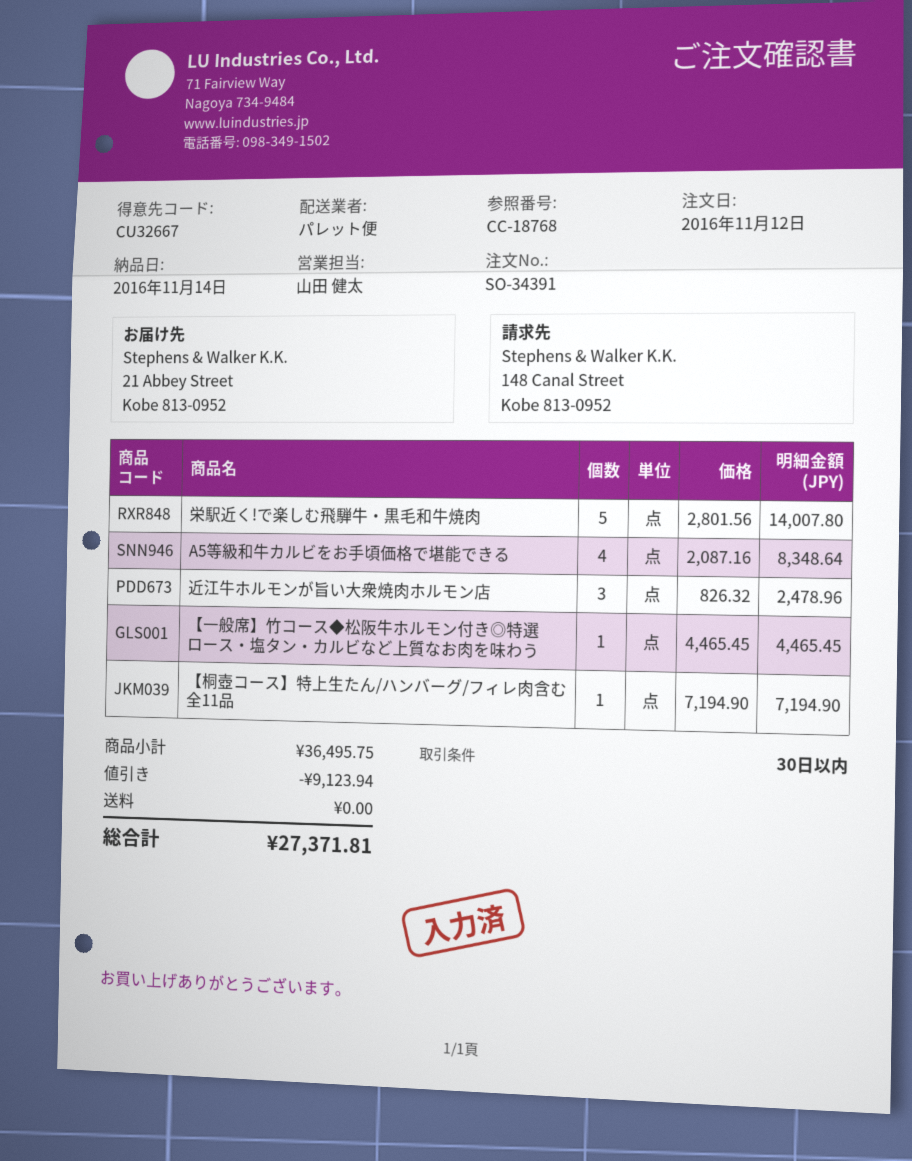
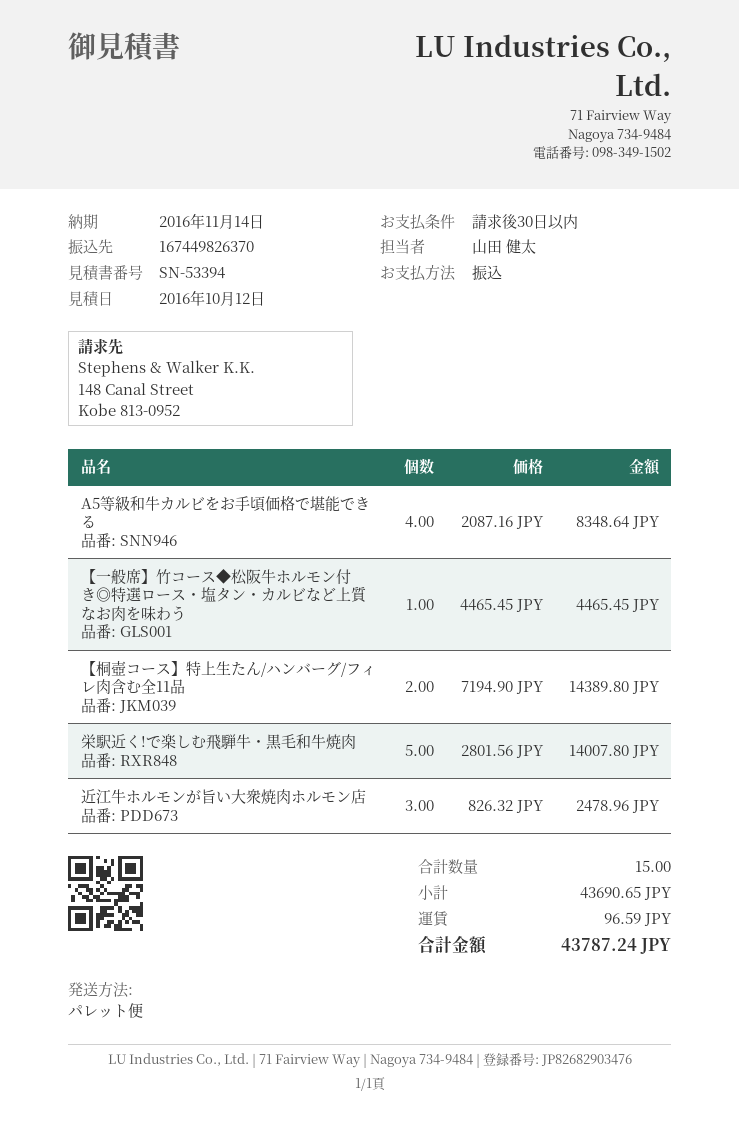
【桐壺コース】特上生たん/ハンバーグ/フィレ肉含む全11品: 1 x 7194.90 = 7194.90 -> 2 x 7194.90 = 14389.80
subtotal: 36495.75 -> 43690.65
discount: 9123.94 -> none
shipping: 0.00 -> 96.59
total: 27371.81 -> 43787.24

